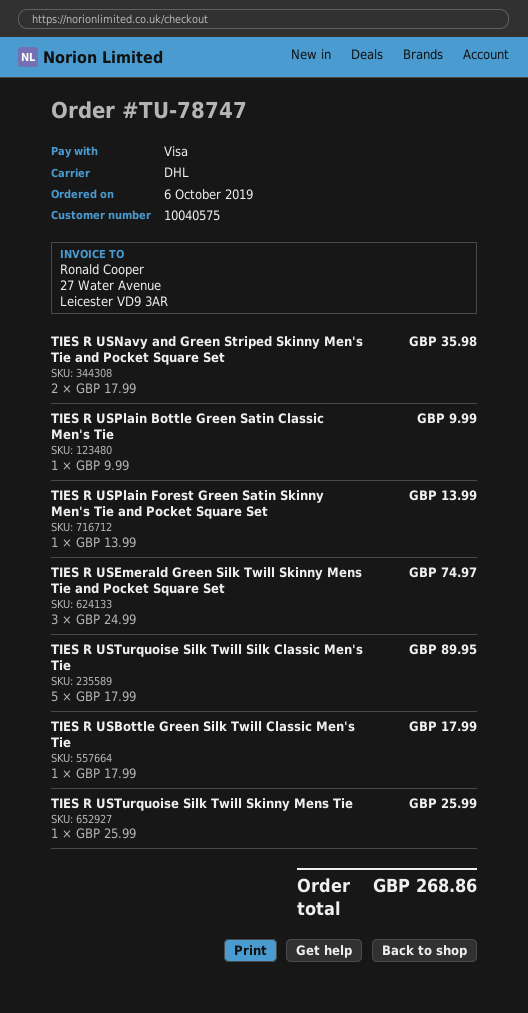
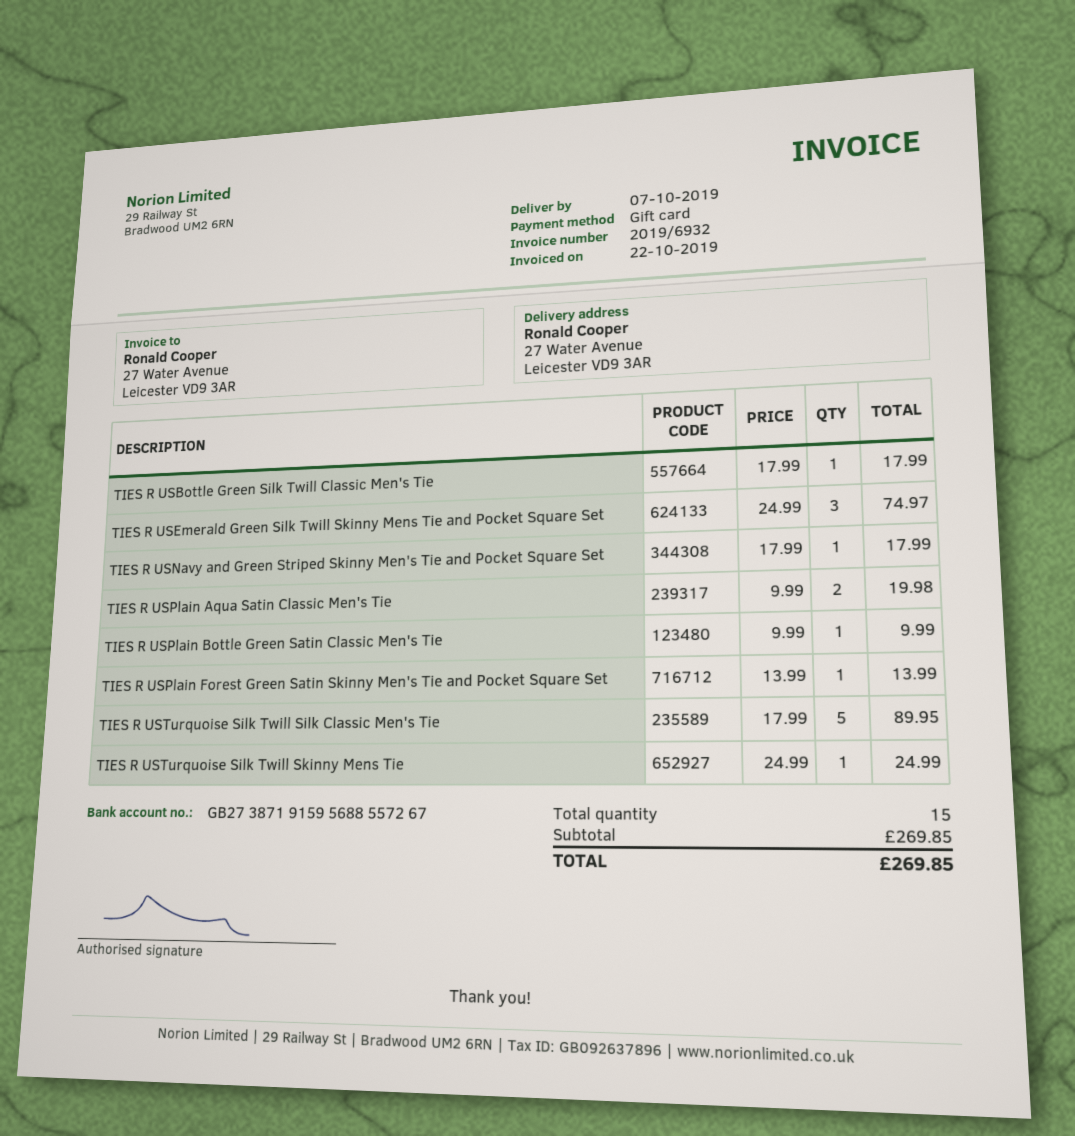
payment method: Visa -> gift card
TIES R USNavy and Green Striped Skinny Men's Tie and Pocket Square Set: 2 x 17.99 = 35.98 -> 1 x 17.99 = 17.99
TIES R USTurquoise Silk Twill Skinny Mens Tie: 1 x 25.99 = 25.99 -> 1 x 24.99 = 24.99
TIES R USPlain Aqua Satin Classic Men's Tie: none -> 2 x 9.99 = 19.98
total: 268.86 -> 269.85

